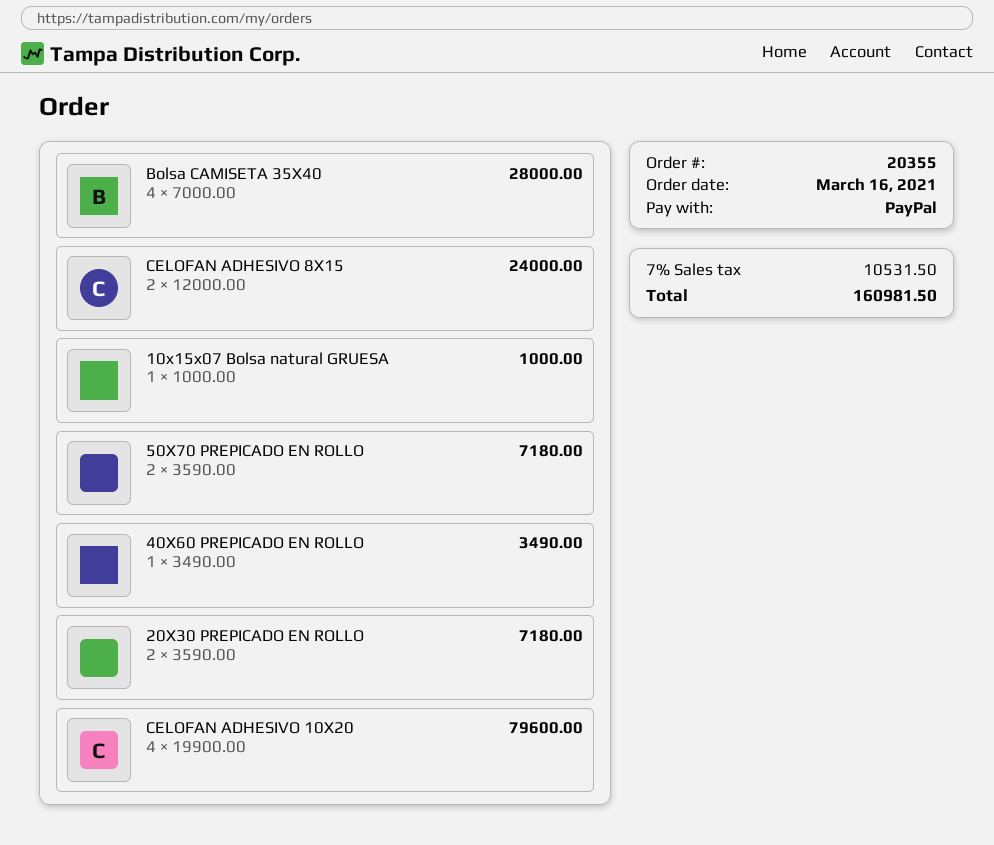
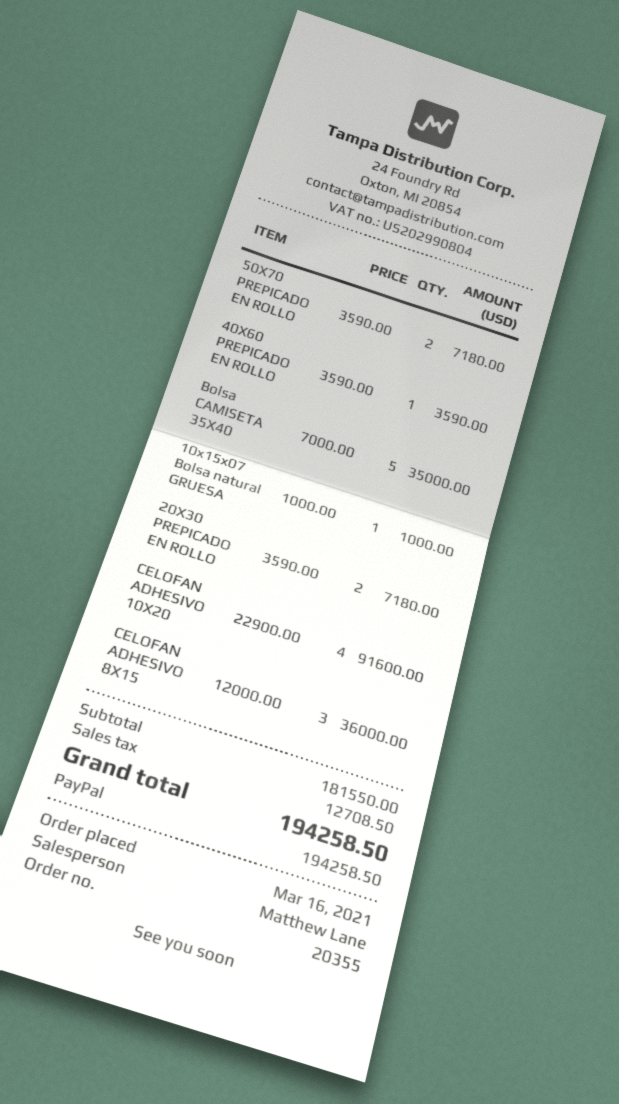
Bolsa CAMISETA 35X40: 4 x 7000.00 = 28000.00 -> 5 x 7000.00 = 35000.00
CELOFAN ADHESIVO 8X15: 2 x 12000.00 = 24000.00 -> 3 x 12000.00 = 36000.00
40X60 PREPICADO EN ROLLO: 1 x 3490.00 = 3490.00 -> 1 x 3590.00 = 3590.00
CELOFAN ADHESIVO 10X20: 4 x 19900.00 = 79600.00 -> 4 x 22900.00 = 91600.00
tax: 10531.50 -> 12708.50
total: 160981.50 -> 194258.50

